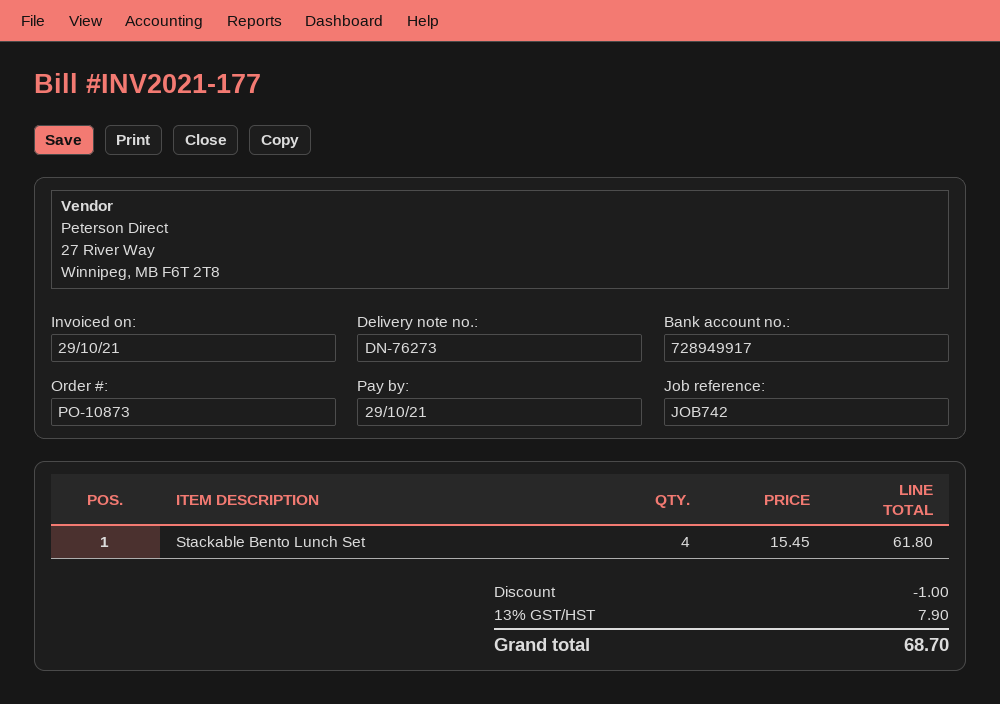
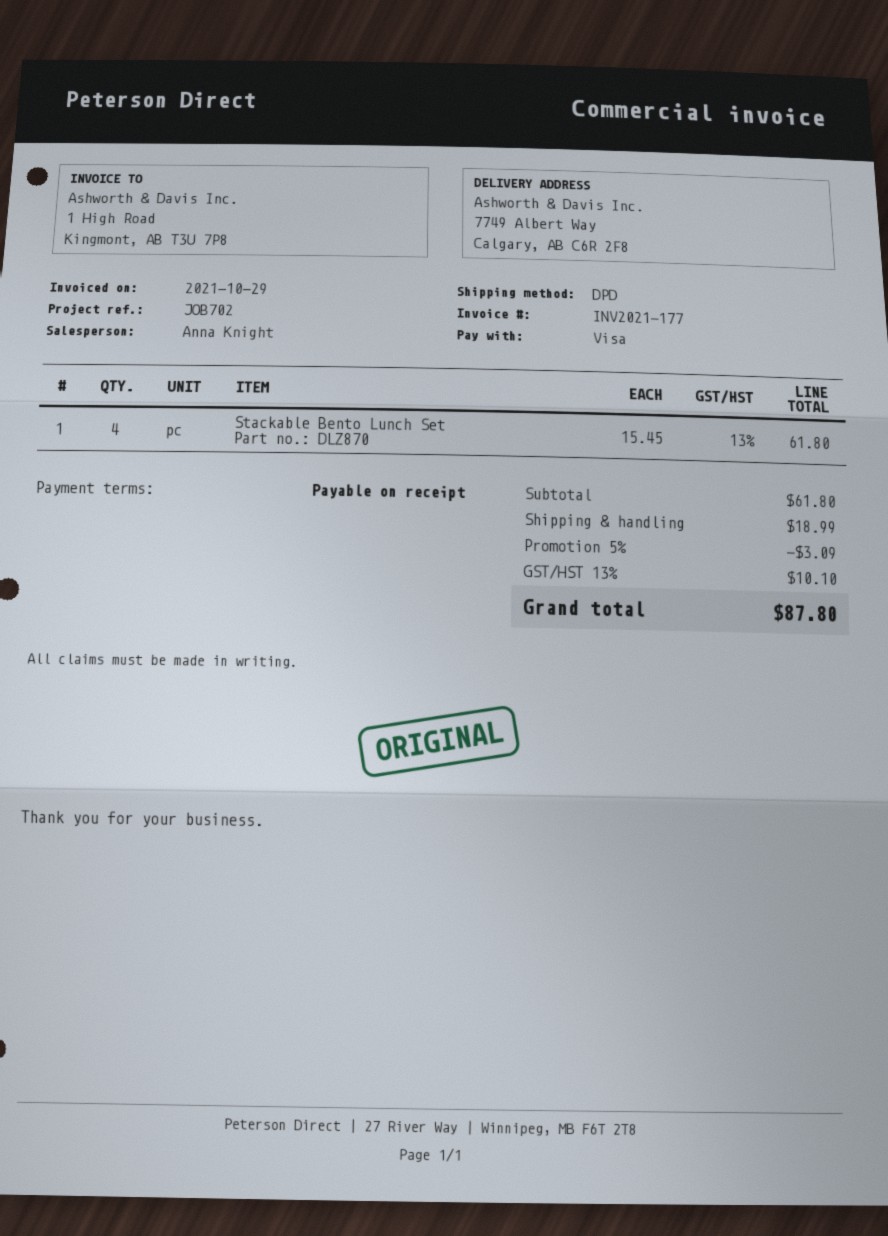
reference: JOB742 -> JOB702
discount: 1.00 -> 3.09
shipping: none -> 18.99
tax: 13% = 7.90 -> 13% = 10.10
total: 68.70 -> 87.80

